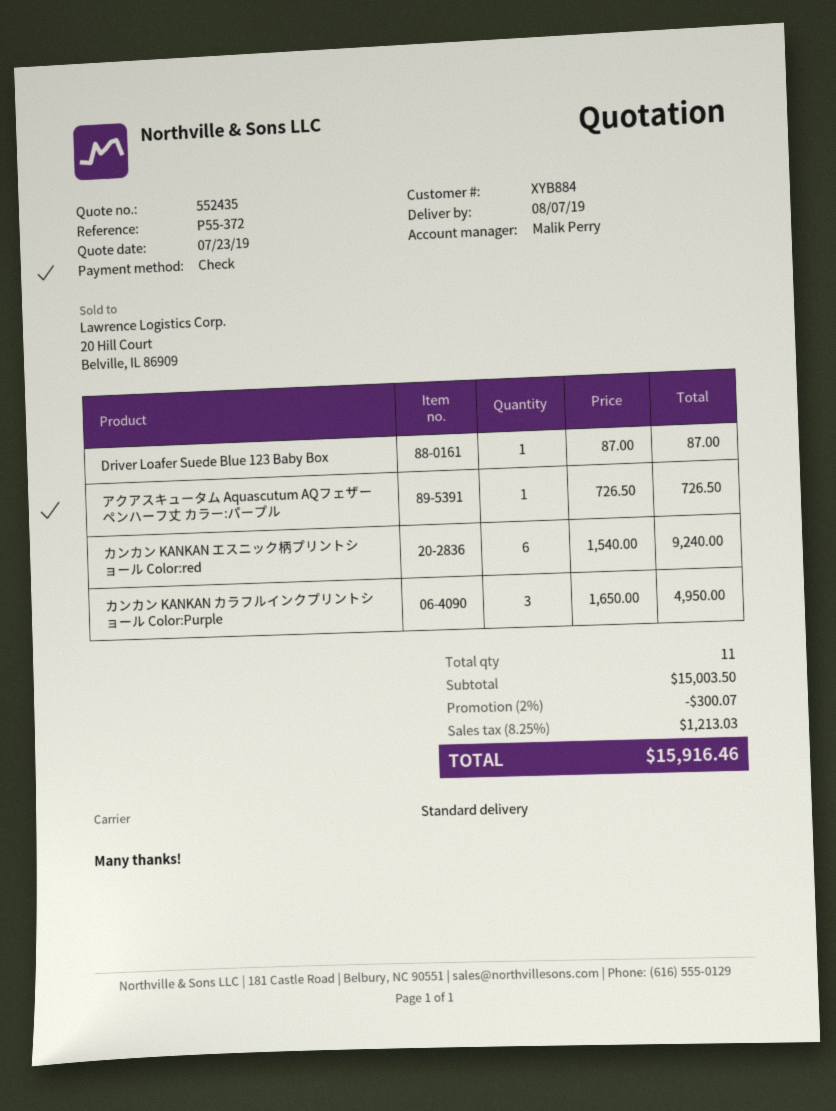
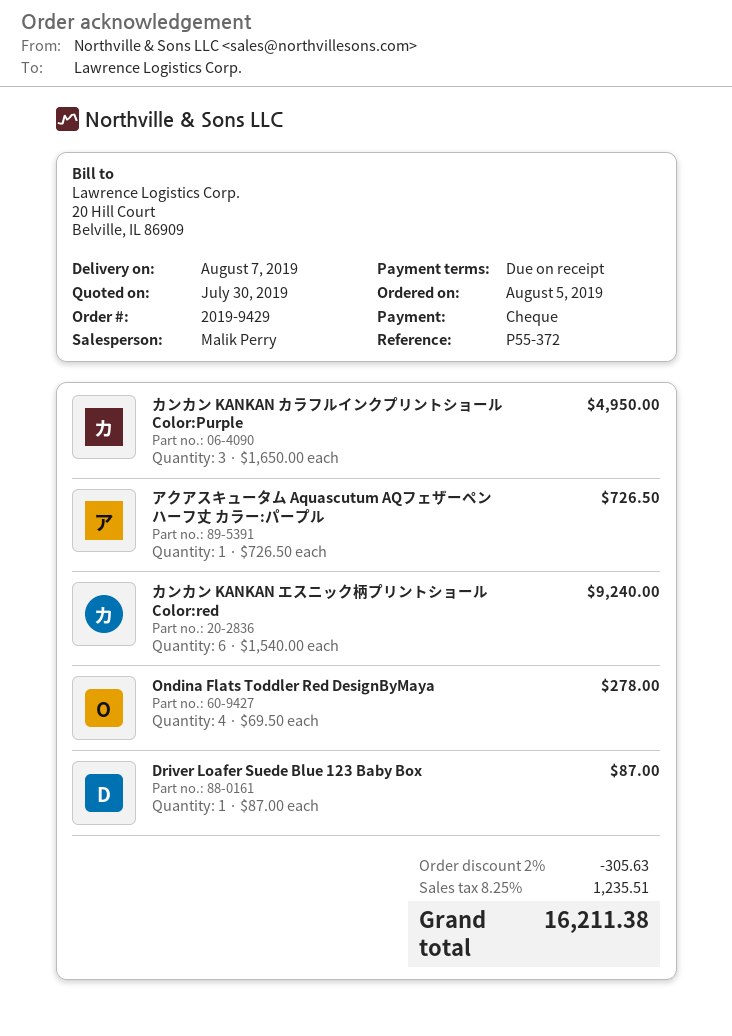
quote date: 2019-07-23 -> 2019-07-30
Ondina Flats Toddler Red DesignByMaya: none -> 4 x 69.50 = 278.00
discount: 2% = 300.07 -> 2% = 305.63
tax: 8.25% = 1213.03 -> 8.25% = 1235.51
total: 15916.46 -> 16211.38

